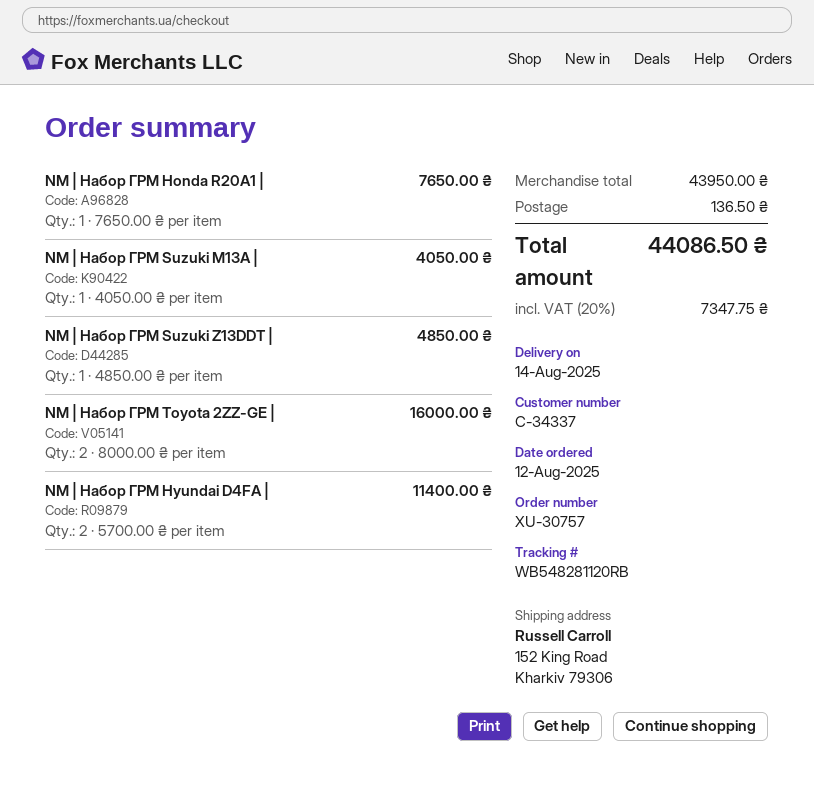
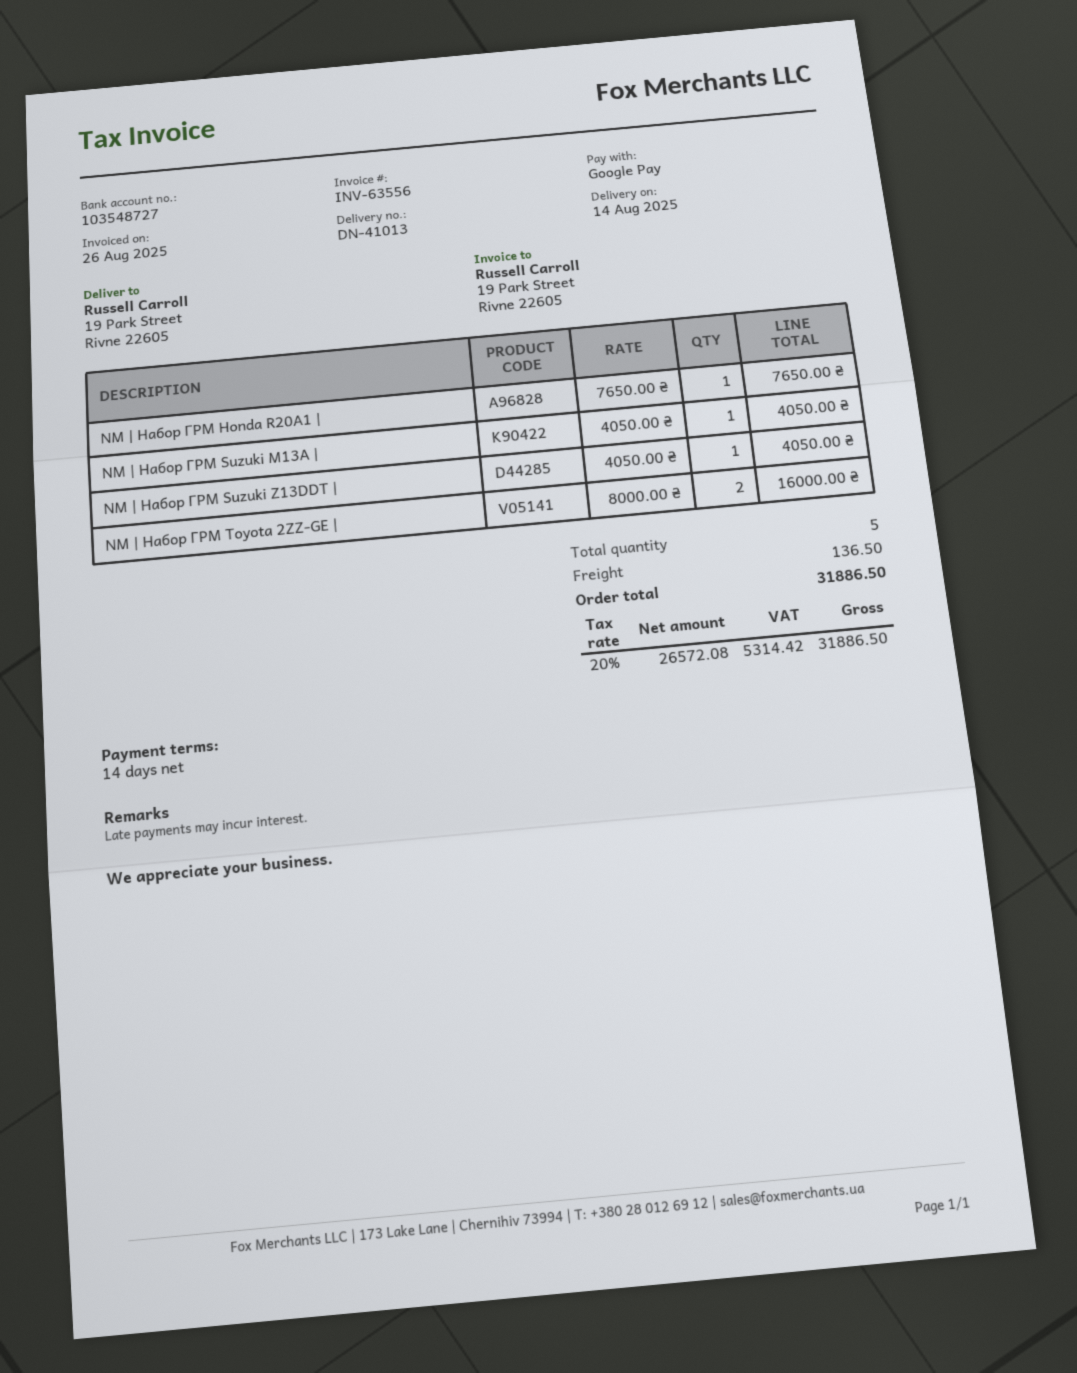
ship to: 152 King Road, Kharkiv 79306 -> 19 Park Street, Rivne 22605
NM | Набор ГРМ Suzuki Z13DDT |: 1 x 4850.00 = 4850.00 -> 1 x 4050.00 = 4050.00
NM | Набор ГРМ Hyundai D4FA |: 2 x 5700.00 = 11400.00 -> none
tax: 20% = 7347.75 -> 20% = 5314.42
total: 44086.50 -> 31886.50

